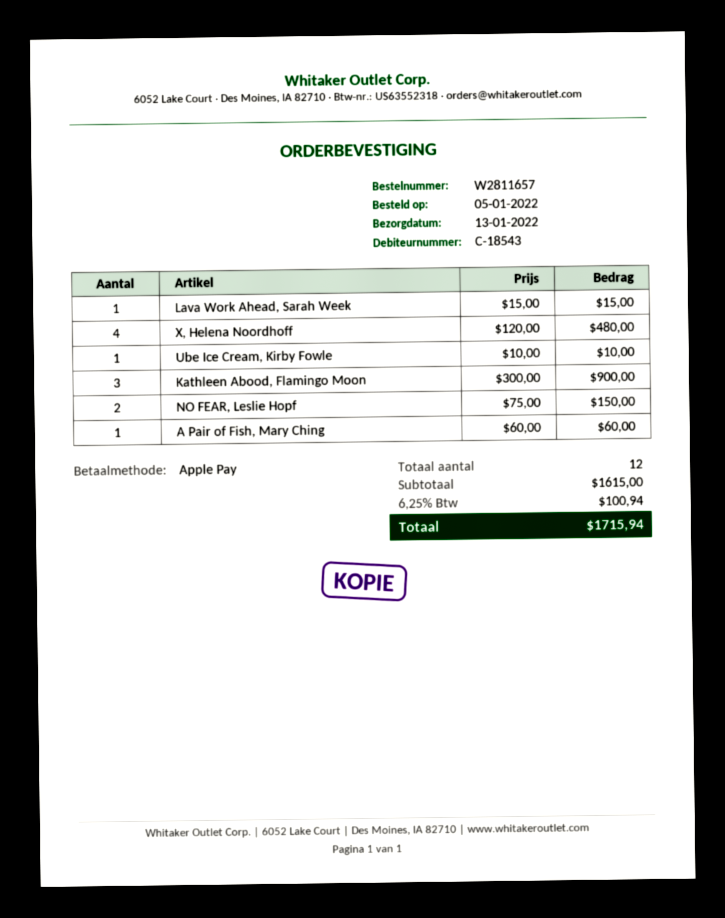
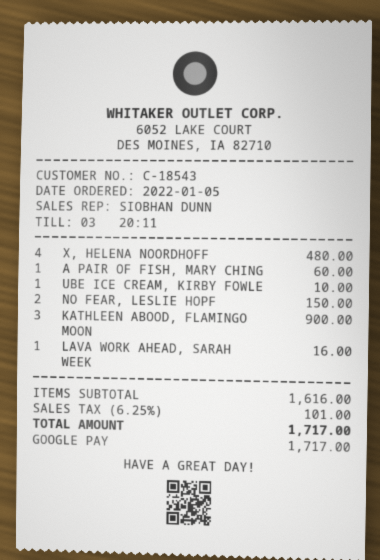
payment method: Apple Pay -> Google Pay
Lava Work Ahead, Sarah Week: 1 for 15.00 -> 1 for 16.00
subtotal: 1615.00 -> 1616.00
tax: 6.25% = 100.94 -> 6.25% = 101.00
total: 1715.94 -> 1717.00

